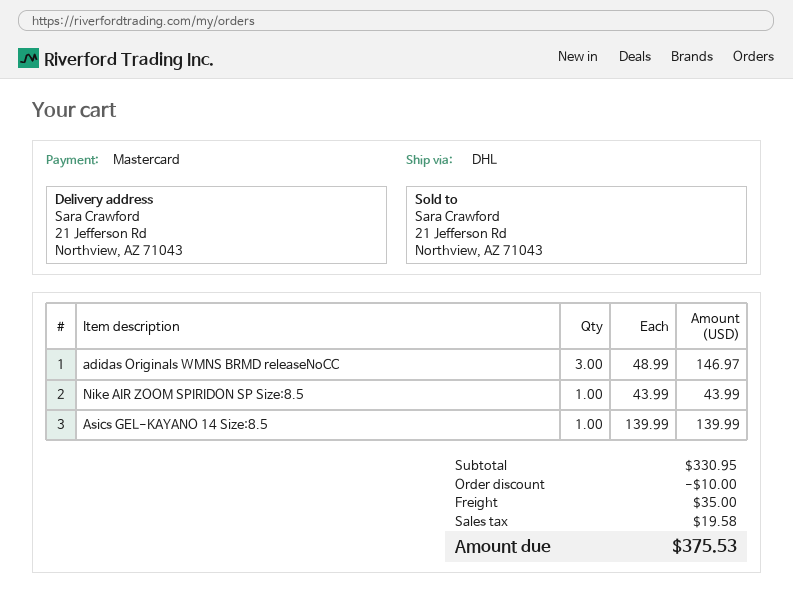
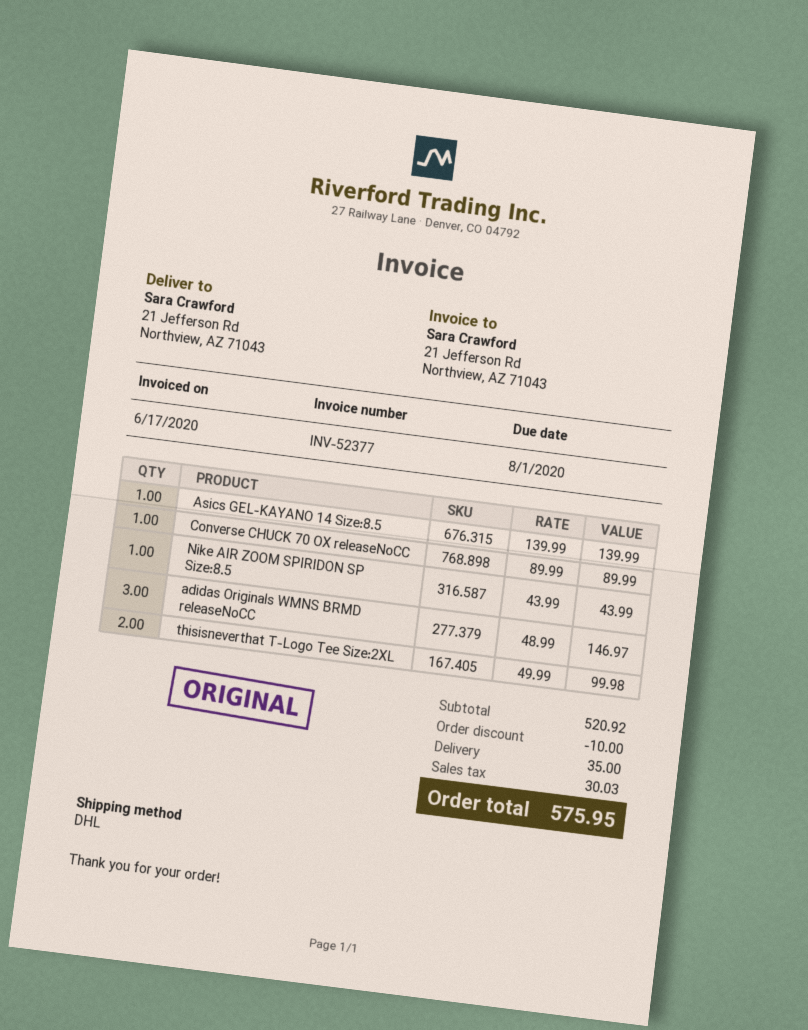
Converse CHUCK 70 OX releaseNoCC: none -> 1 x 89.99 = 89.99
thisisneverthat T-Logo Tee Size:2XL: none -> 2 x 49.99 = 99.98
subtotal: 330.95 -> 520.92
tax: 19.58 -> 30.03
total: 375.53 -> 575.95

